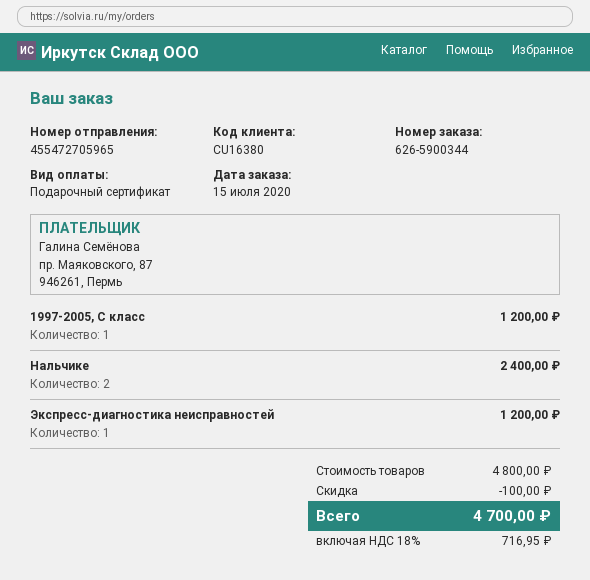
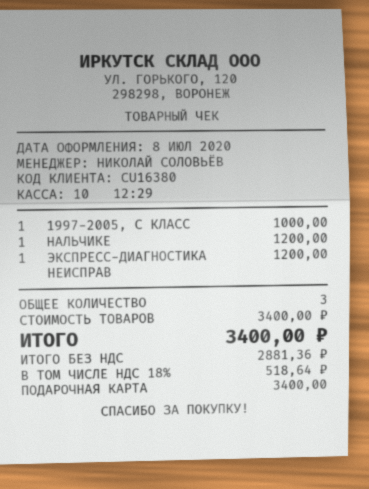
order date: 2020-07-15 -> 2020-07-08
1997-2005, C класс: 1 for 1200.00 -> 1 for 1000.00
Нальчике: 2 for 2400.00 -> 1 for 1200.00
subtotal: 4800.00 -> 3400.00
discount: 100.00 -> none
tax: 18% = 716.95 -> 18% = 518.64
total: 4700.00 -> 3400.00

